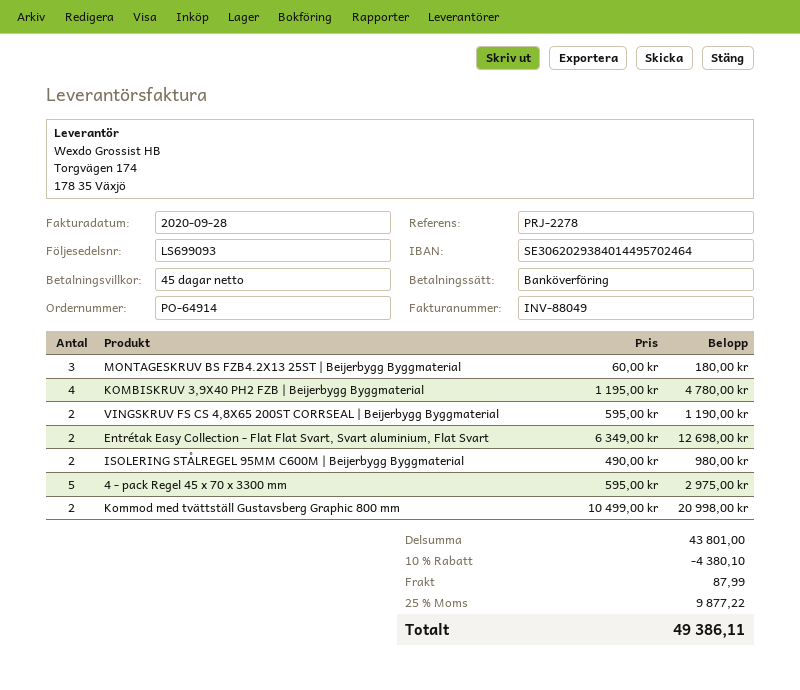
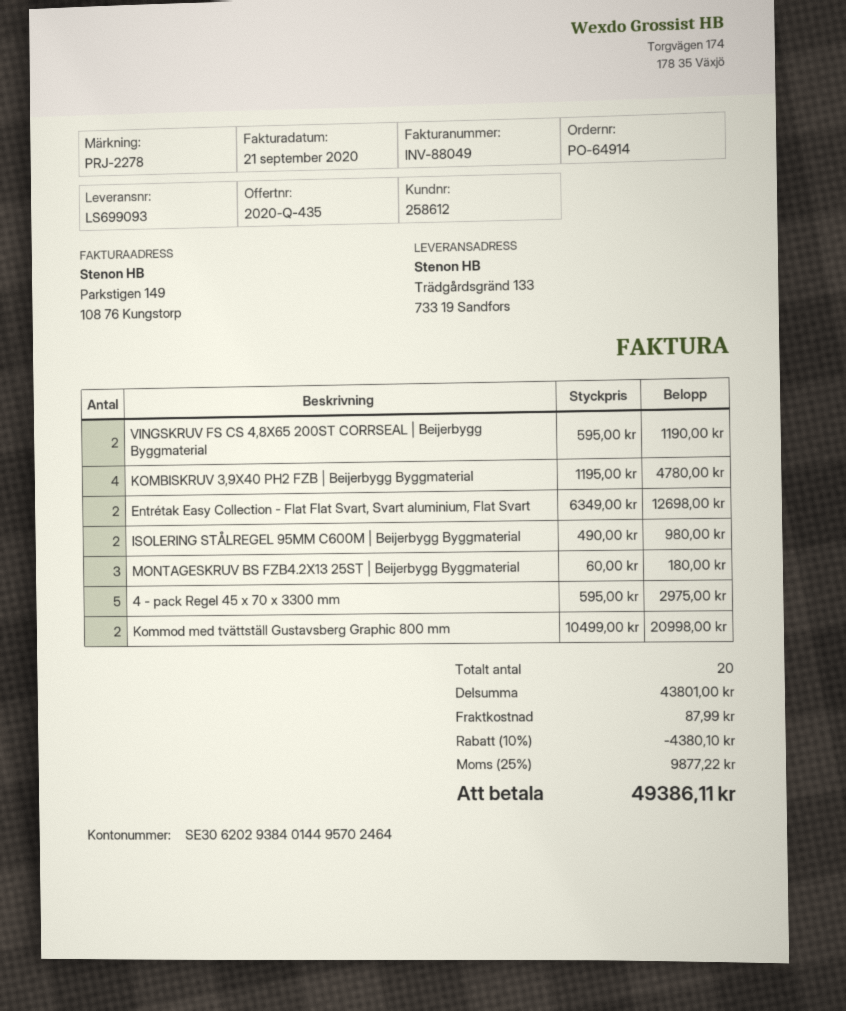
invoice date: 2020-09-28 -> 2020-09-21

